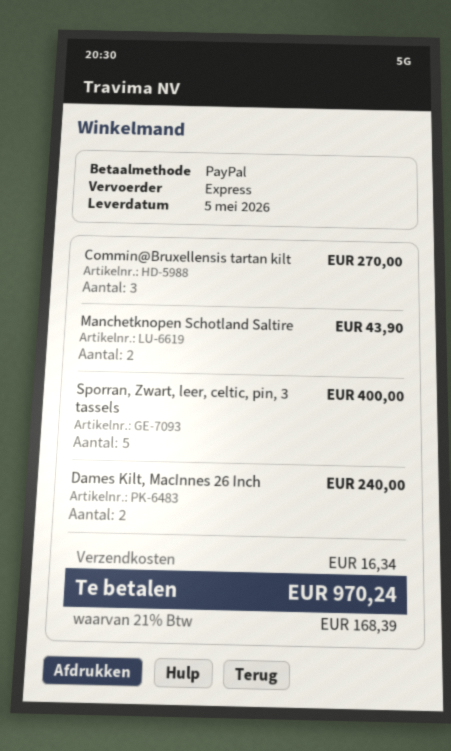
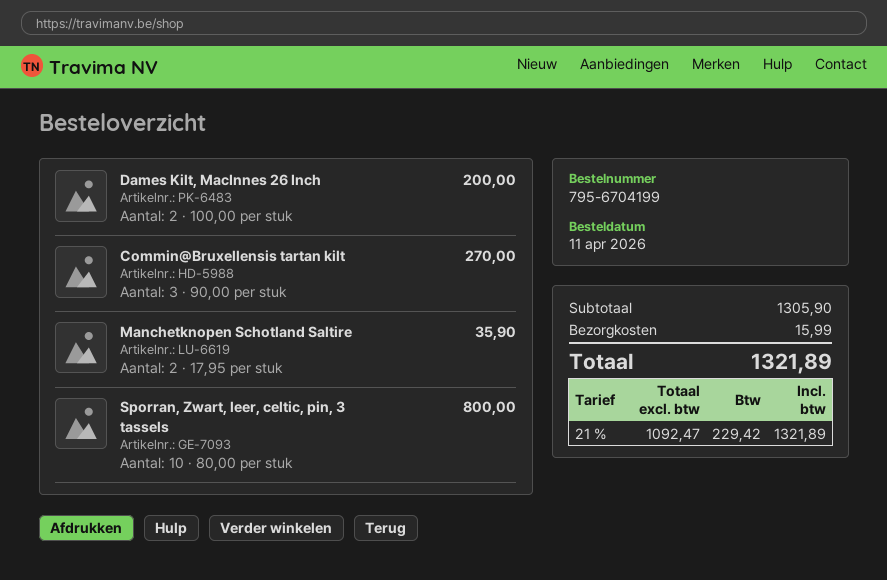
Manchetknopen Schotland Saltire: 2 for 43.90 -> 2 for 35.90
Sporran, Zwart, leer, celtic, pin, 3 tassels: 5 for 400.00 -> 10 for 800.00
Dames Kilt, MacInnes 26 Inch: 2 for 240.00 -> 2 for 200.00
shipping: 16.34 -> 15.99
tax: 21% = 168.39 -> 21% = 229.42
total: 970.24 -> 1321.89

